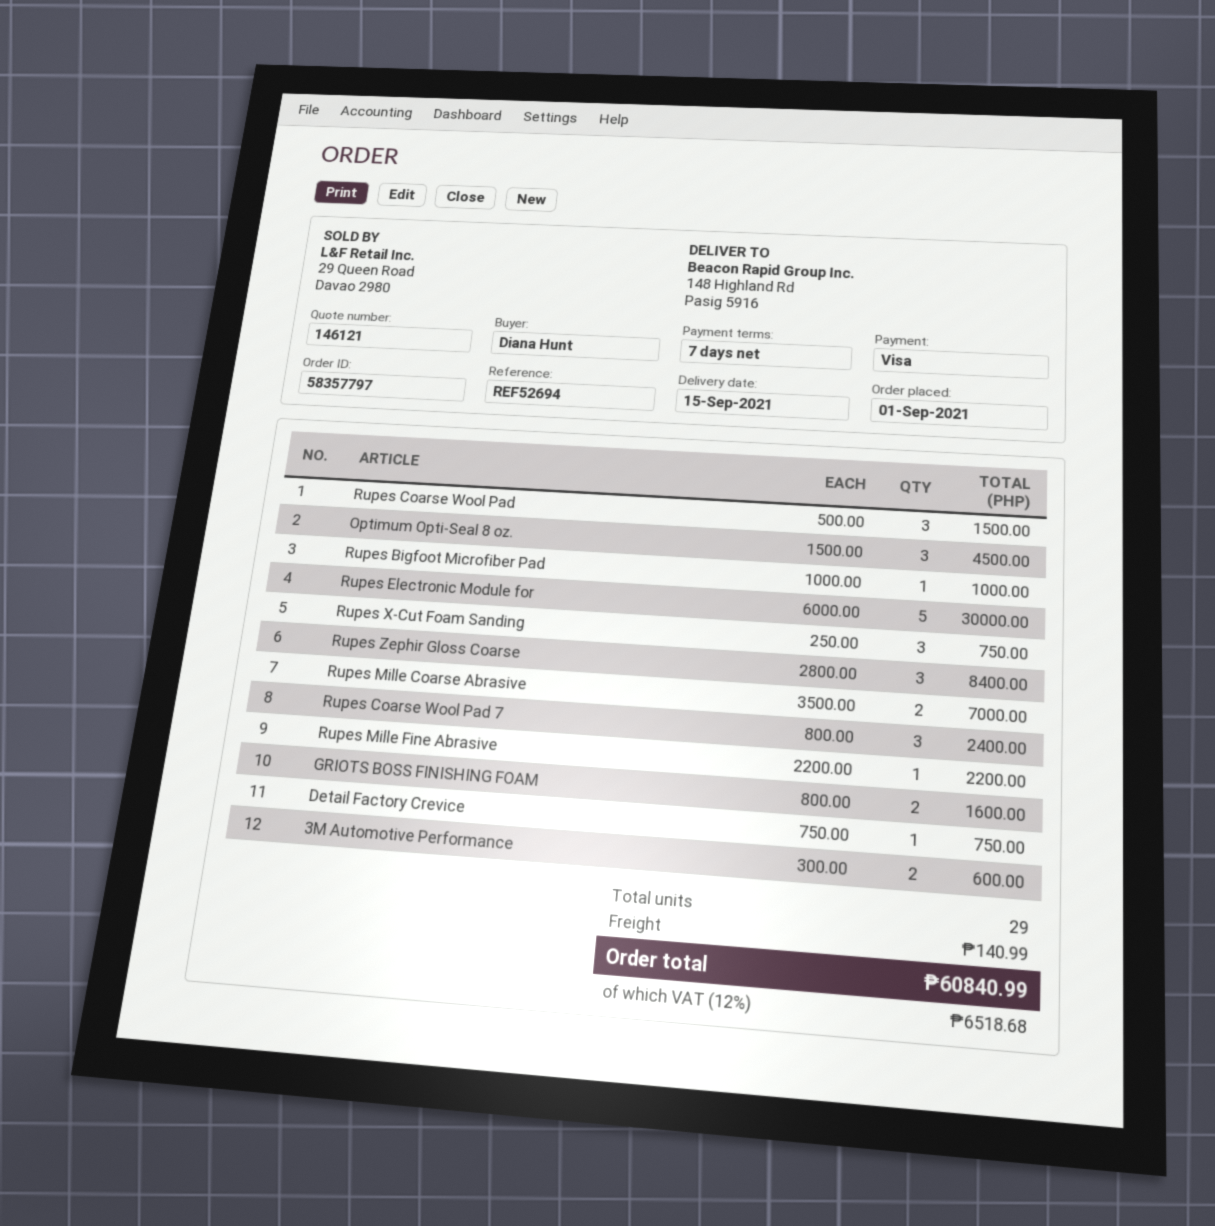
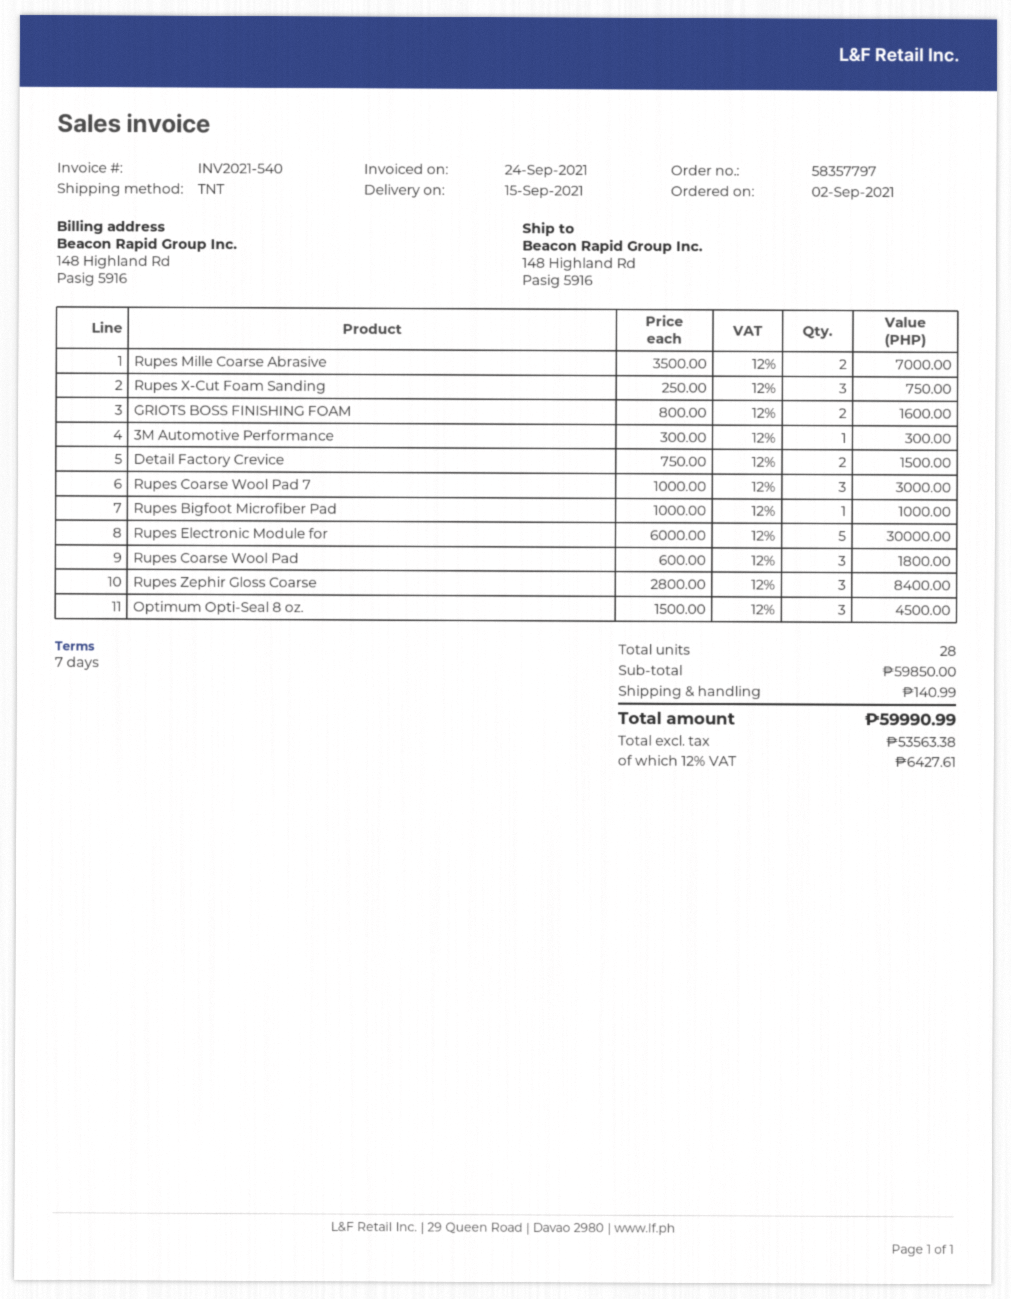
order date: 2021-09-01 -> 2021-09-02
Rupes Coarse Wool Pad: 3 x 500.00 = 1500.00 -> 3 x 600.00 = 1800.00
Rupes Coarse Wool Pad 7: 3 x 800.00 = 2400.00 -> 3 x 1000.00 = 3000.00
Rupes Mille Fine Abrasive: 1 x 2200.00 = 2200.00 -> none
Detail Factory Crevice: 1 x 750.00 = 750.00 -> 2 x 750.00 = 1500.00
3M Automotive Performance: 2 x 300.00 = 600.00 -> 1 x 300.00 = 300.00
total quantity: 29 -> 28
tax: 12% = 6518.68 -> 12% = 6427.61
total: 60840.99 -> 59990.99

